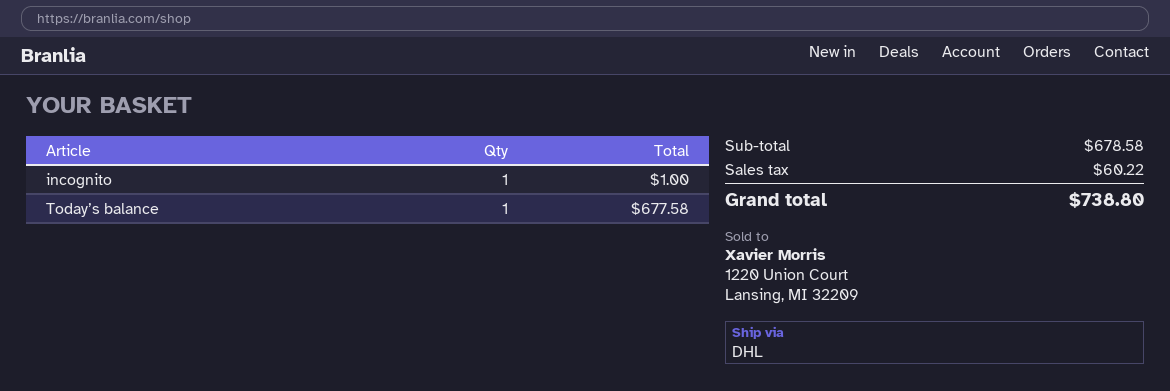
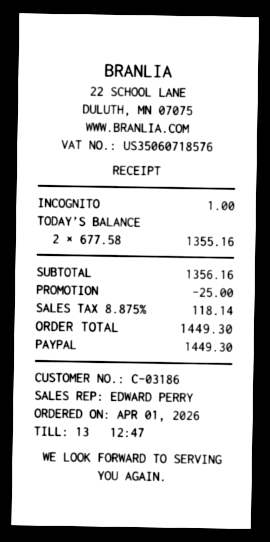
Today’s balance: 1 for 677.58 -> 2 for 1355.16
subtotal: 678.58 -> 1356.16
discount: none -> 25.00
tax: 60.22 -> 118.14
total: 738.80 -> 1449.30

